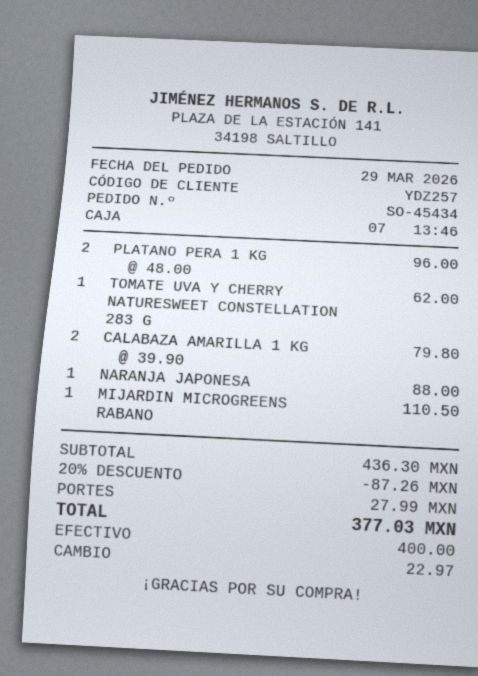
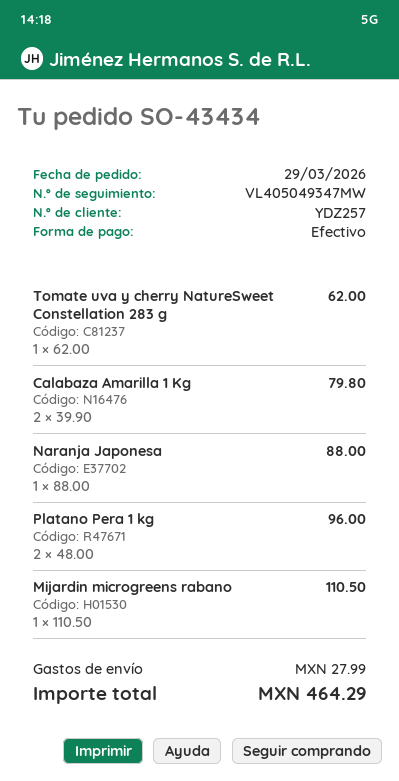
order number: SO-45434 -> SO-43434
discount: 20% = 87.26 -> none
total: 377.03 -> 464.29

